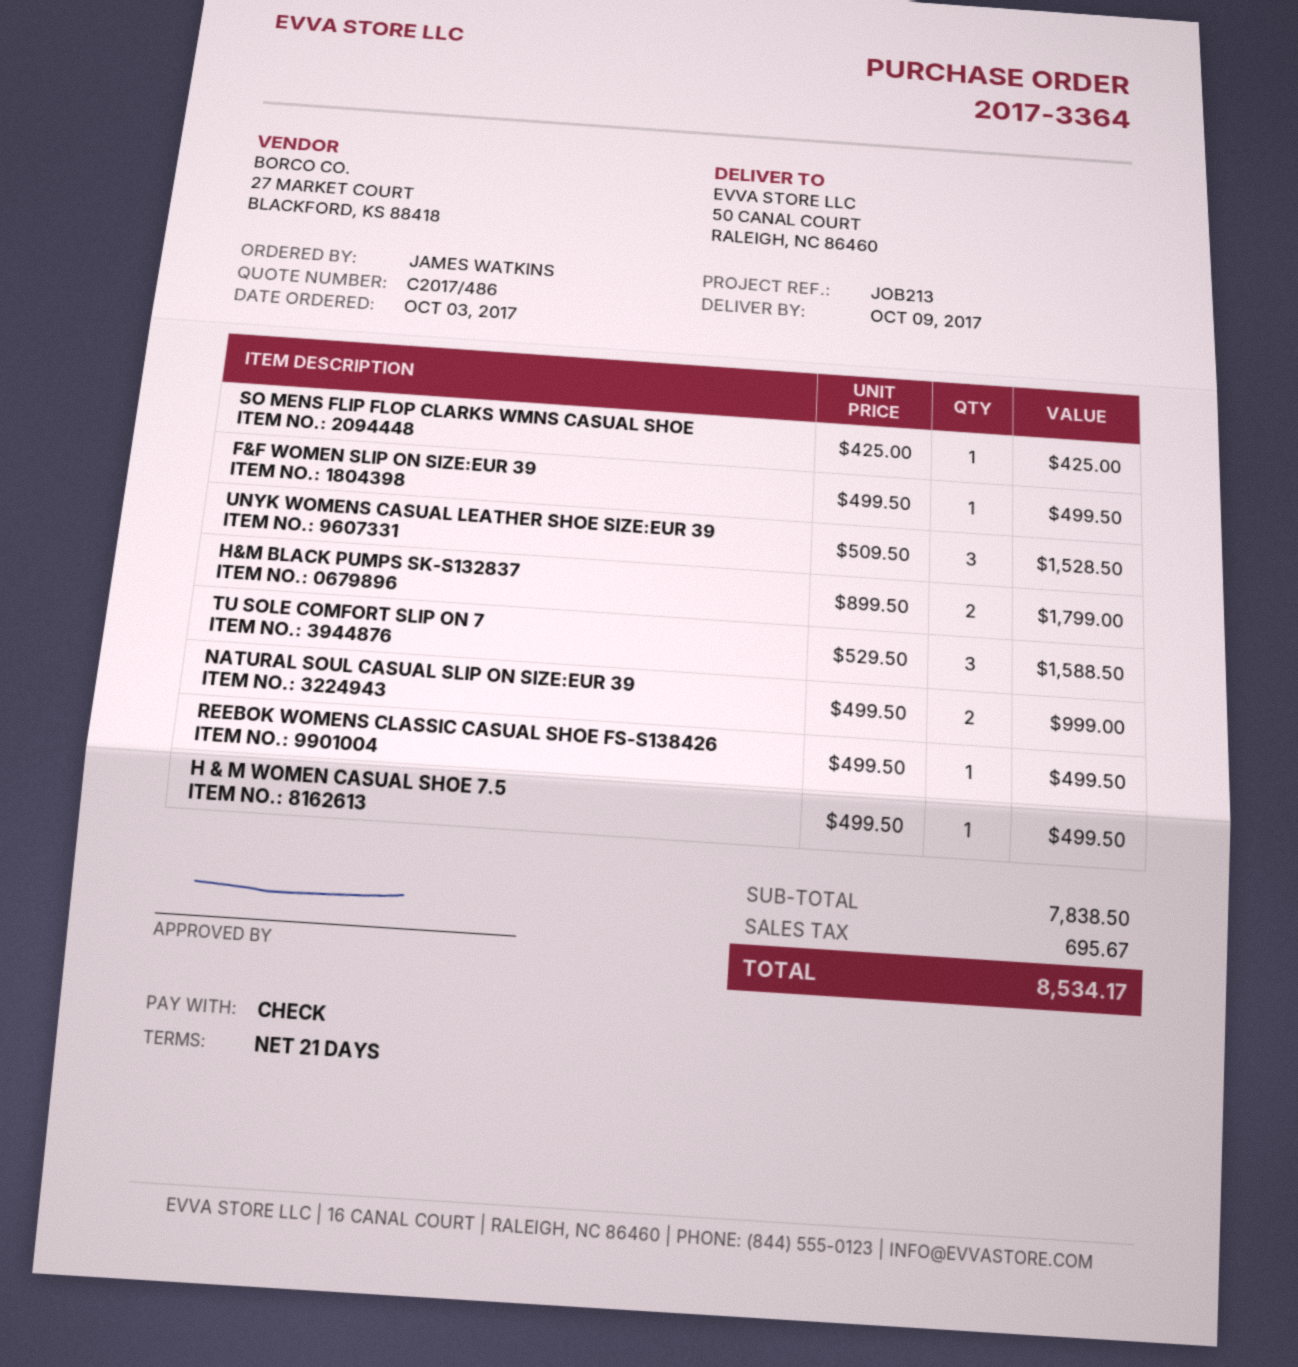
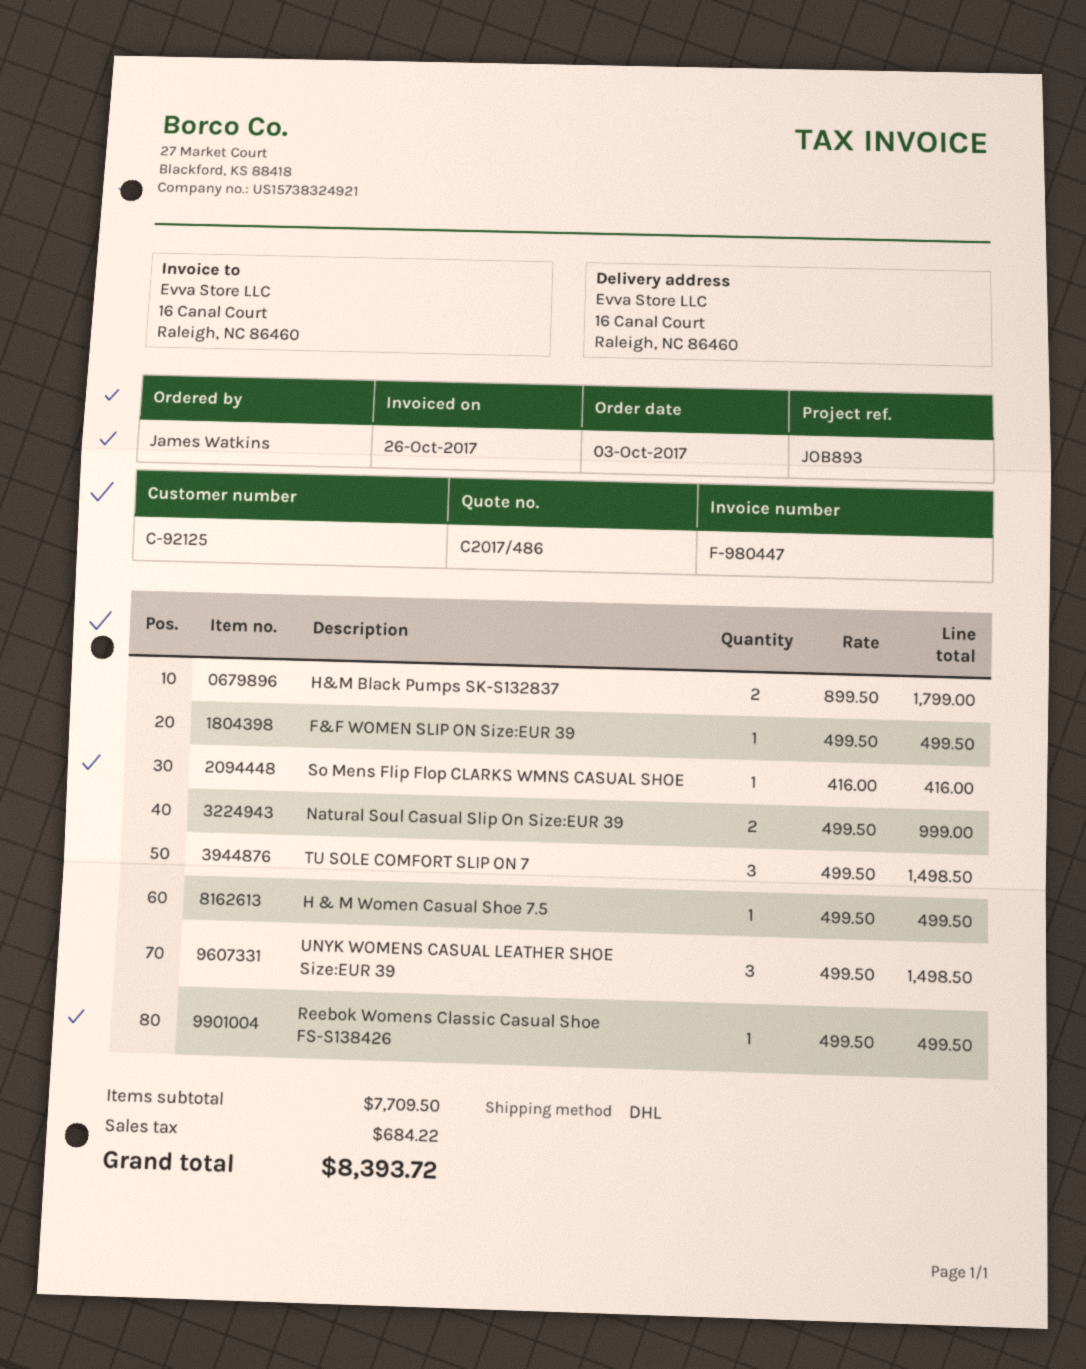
reference: JOB213 -> JOB893
ship to: 50 CANAL COURT, RALEIGH, NC 86460 -> 16 Canal Court, Raleigh, NC 86460
SO MENS FLIP FLOP CLARKS WMNS CASUAL SHOE: 1 x 425.00 = 425.00 -> 1 x 416.00 = 416.00
UNYK WOMENS CASUAL LEATHER SHOE SIZE:EUR 39: 3 x 509.50 = 1528.50 -> 3 x 499.50 = 1498.50
TU SOLE COMFORT SLIP ON 7: 3 x 529.50 = 1588.50 -> 3 x 499.50 = 1498.50
subtotal: 7838.50 -> 7709.50
tax: 695.67 -> 684.22
total: 8534.17 -> 8393.72

